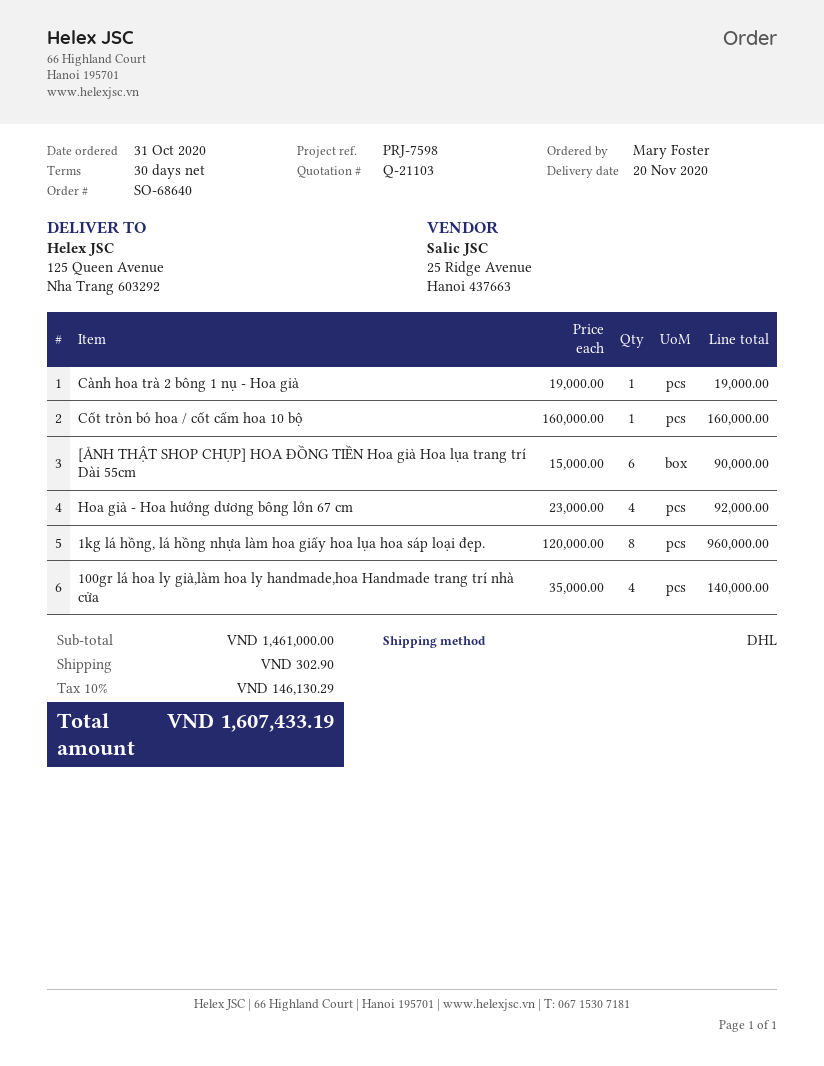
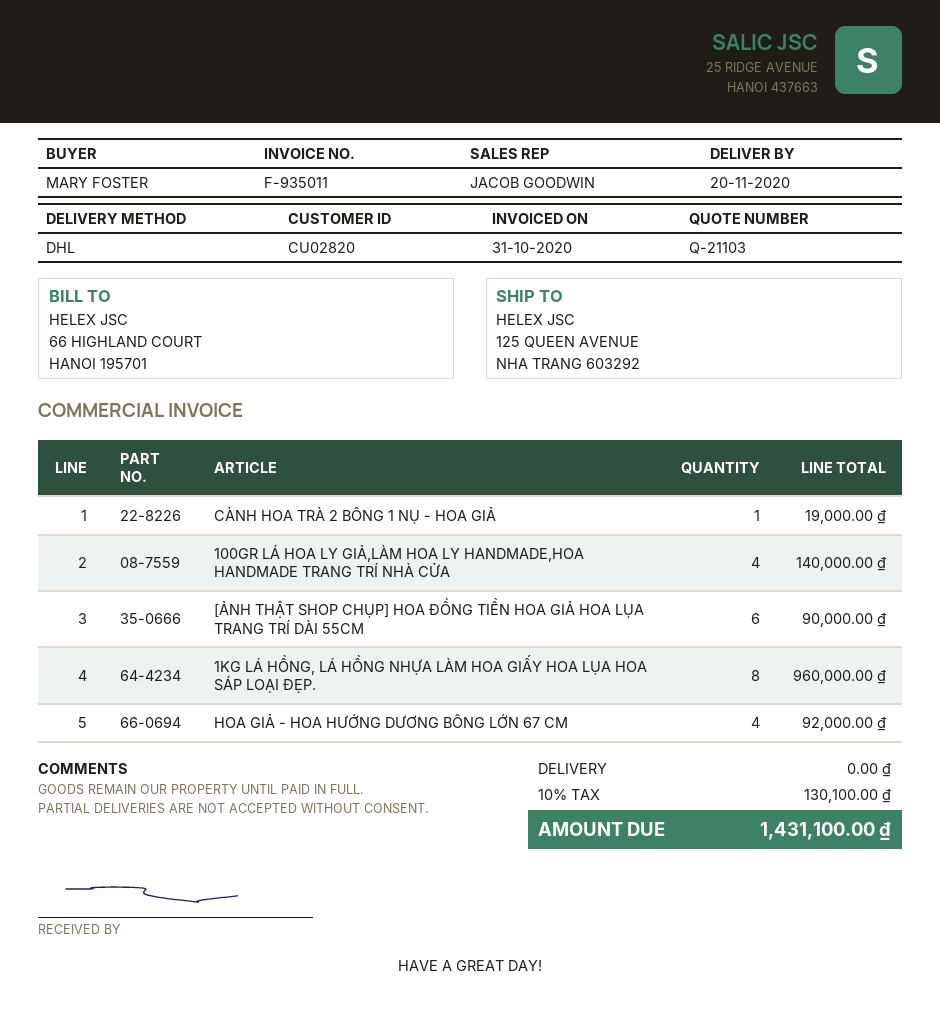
Cốt tròn bó hoa / cốt cấm hoa 10 bộ: 1 for 160000.00 -> none
shipping: 302.90 -> 0.00
tax: 10% = 146130.29 -> 10% = 130100.00
total: 1607433.19 -> 1431100.00

